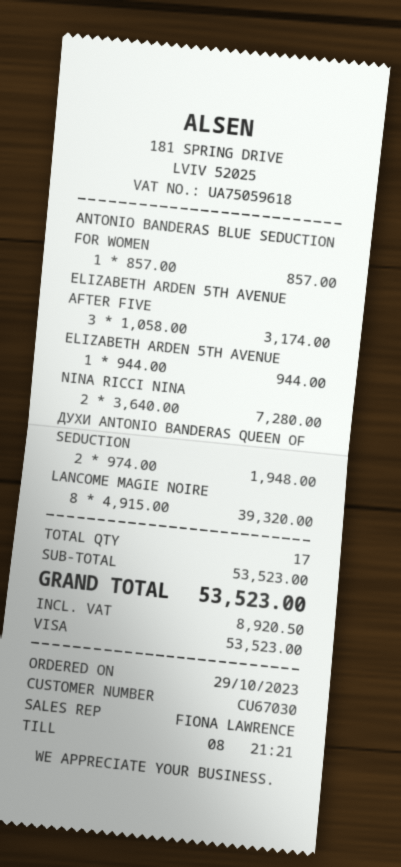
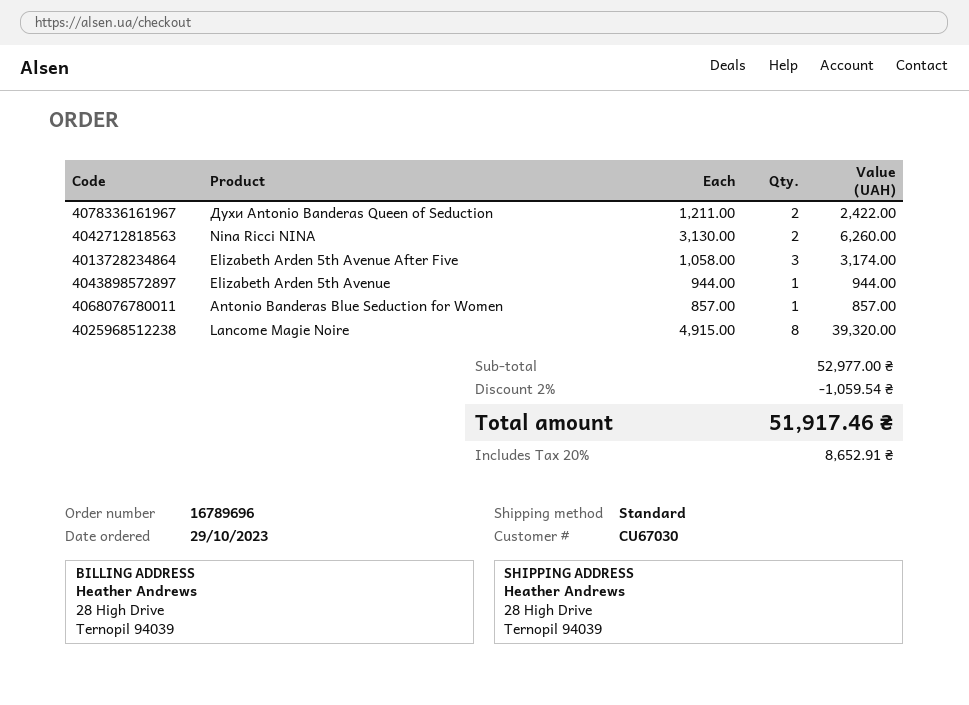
NINA RICCI NINA: 2 x 3640.00 = 7280.00 -> 2 x 3130.00 = 6260.00
ДУХИ ANTONIO BANDERAS QUEEN OF SEDUCTION: 2 x 974.00 = 1948.00 -> 2 x 1211.00 = 2422.00
subtotal: 53523.00 -> 52977.00
discount: none -> 2% = 1059.54
tax: 8920.50 -> 8652.91
total: 53523.00 -> 51917.46

